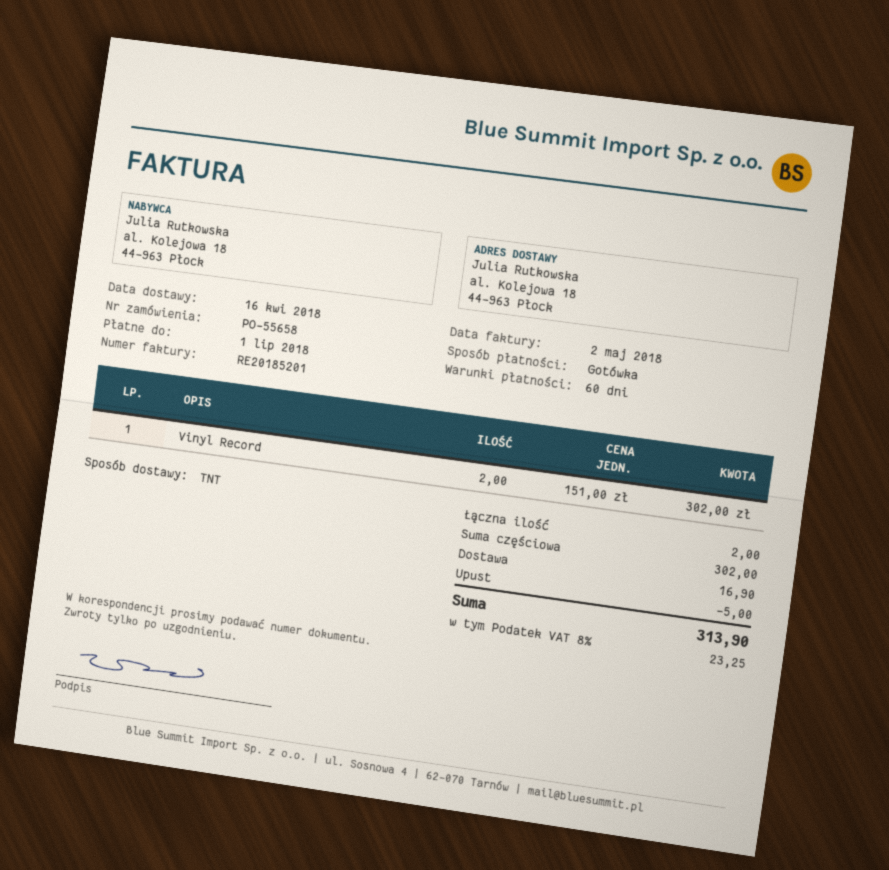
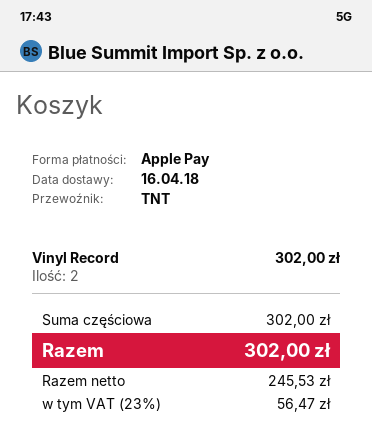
payment method: cash -> Apple Pay
discount: 5.00 -> none
shipping: 16.90 -> none
tax: 8% = 23.25 -> 23% = 56.47
total: 313.90 -> 302.00

